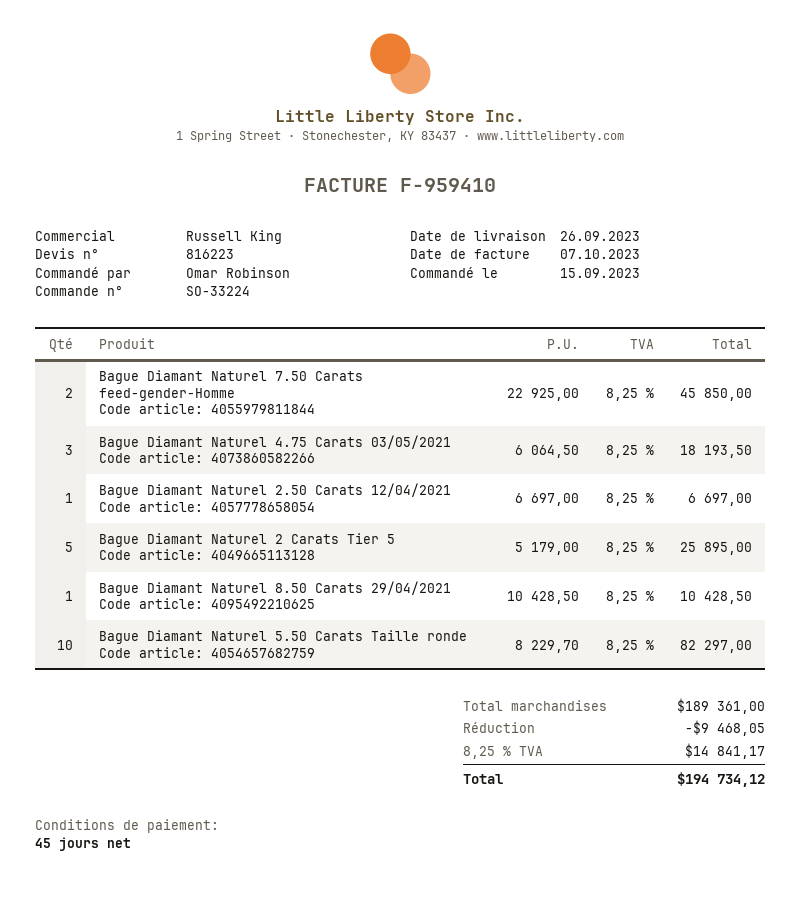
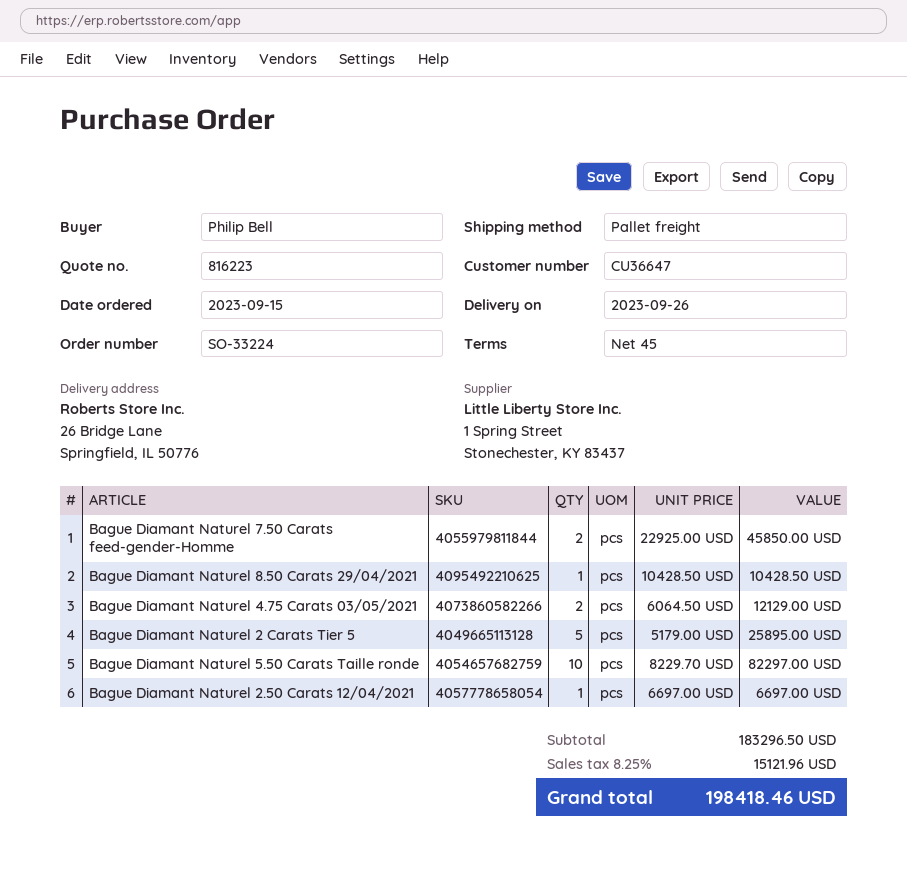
ordered by: Omar Robinson -> Philip Bell
Bague Diamant Naturel 4.75 Carats 03/05/2021: 3 x 6064.50 = 18193.50 -> 2 x 6064.50 = 12129.00
subtotal: 189361.00 -> 183296.50
discount: 9468.05 -> none
tax: 8.25% = 14841.17 -> 8.25% = 15121.96
total: 194734.12 -> 198418.46

